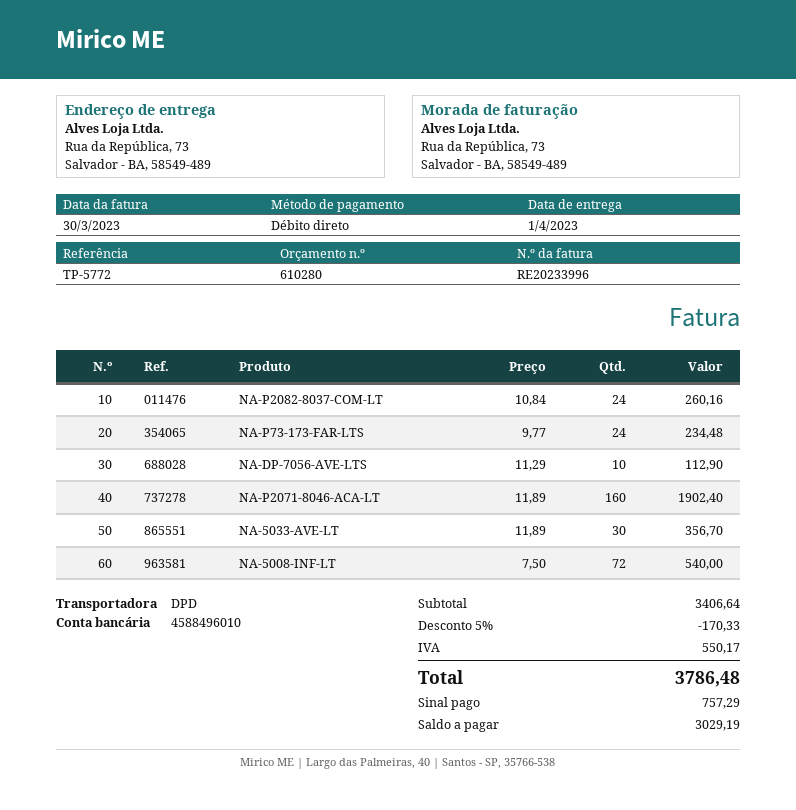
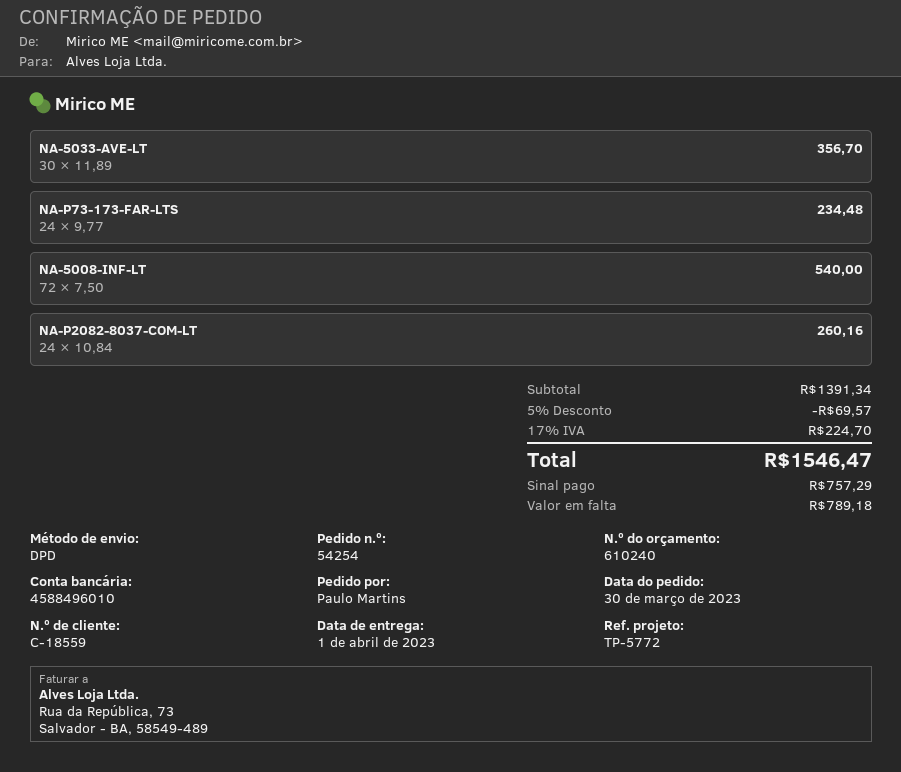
quote number: 610280 -> 610240
NA-DP-7056-AVE-LTS: 10 x 11.29 = 112.90 -> none
NA-P2071-8046-ACA-LT: 160 x 11.89 = 1902.40 -> none
subtotal: 3406.64 -> 1391.34
discount: 5% = 170.33 -> 5% = 69.57
tax: 550.17 -> 224.70
total: 3786.48 -> 1546.47
balance: 3029.19 -> 789.18

